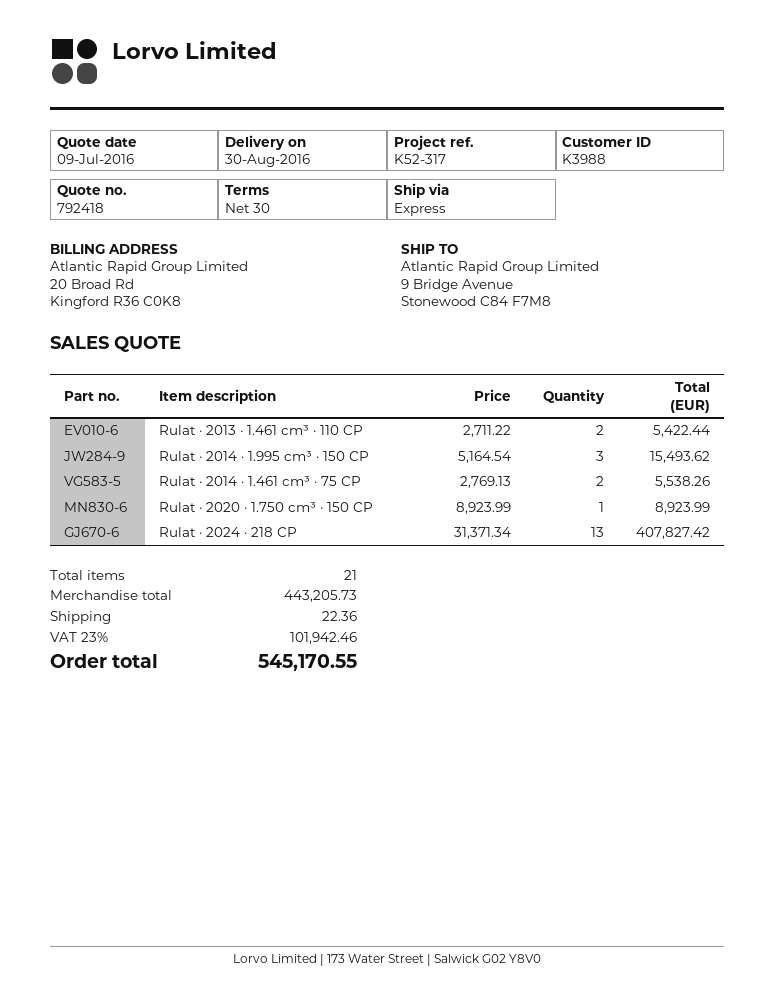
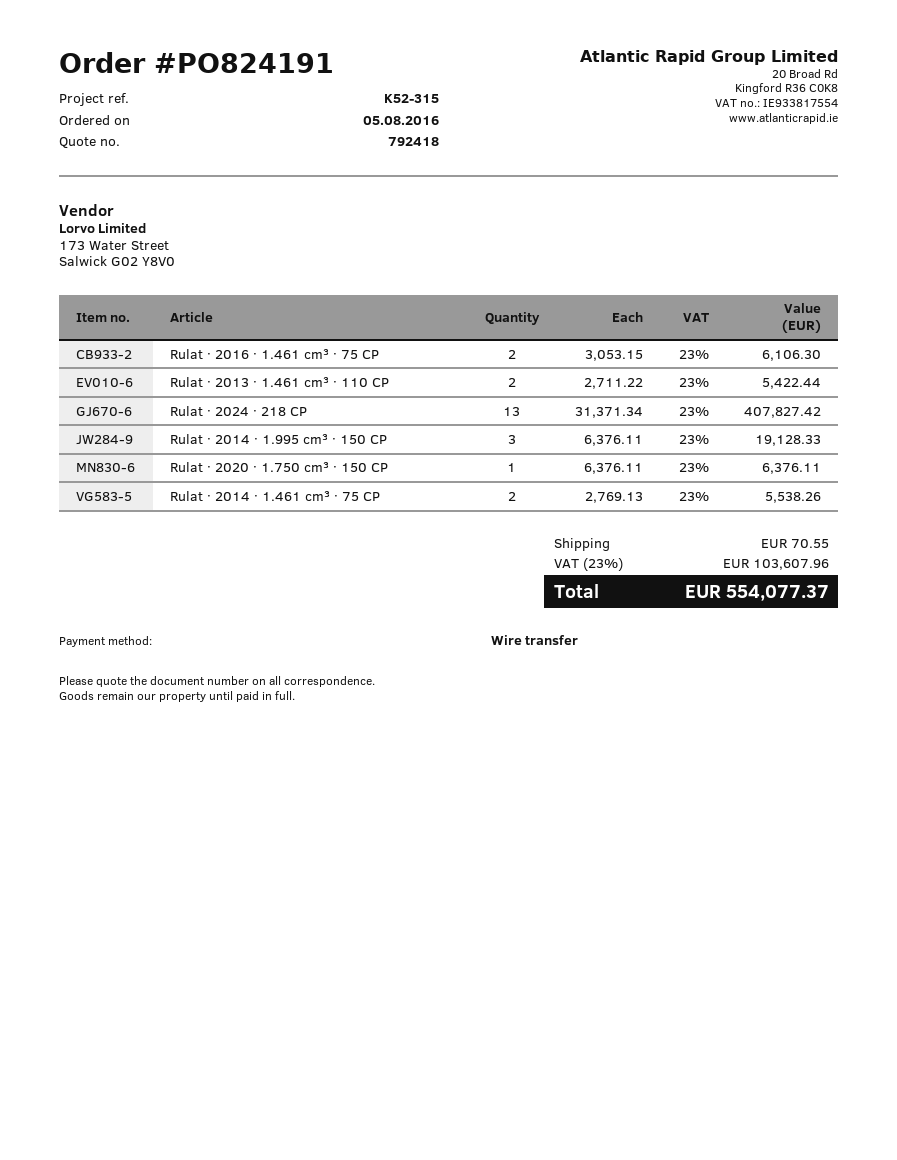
reference: K52-317 -> K52-315
Rulat · 2014 · 1.995 cm³ · 150 CP: 3 x 5164.54 = 15493.62 -> 3 x 6376.11 = 19128.33
Rulat · 2020 · 1.750 cm³ · 150 CP: 1 x 8923.99 = 8923.99 -> 1 x 6376.11 = 6376.11
Rulat · 2016 · 1.461 cm³ · 75 CP: none -> 2 x 3053.15 = 6106.30
shipping: 22.36 -> 70.55
tax: 23% = 101942.46 -> 23% = 103607.96
total: 545170.55 -> 554077.37

